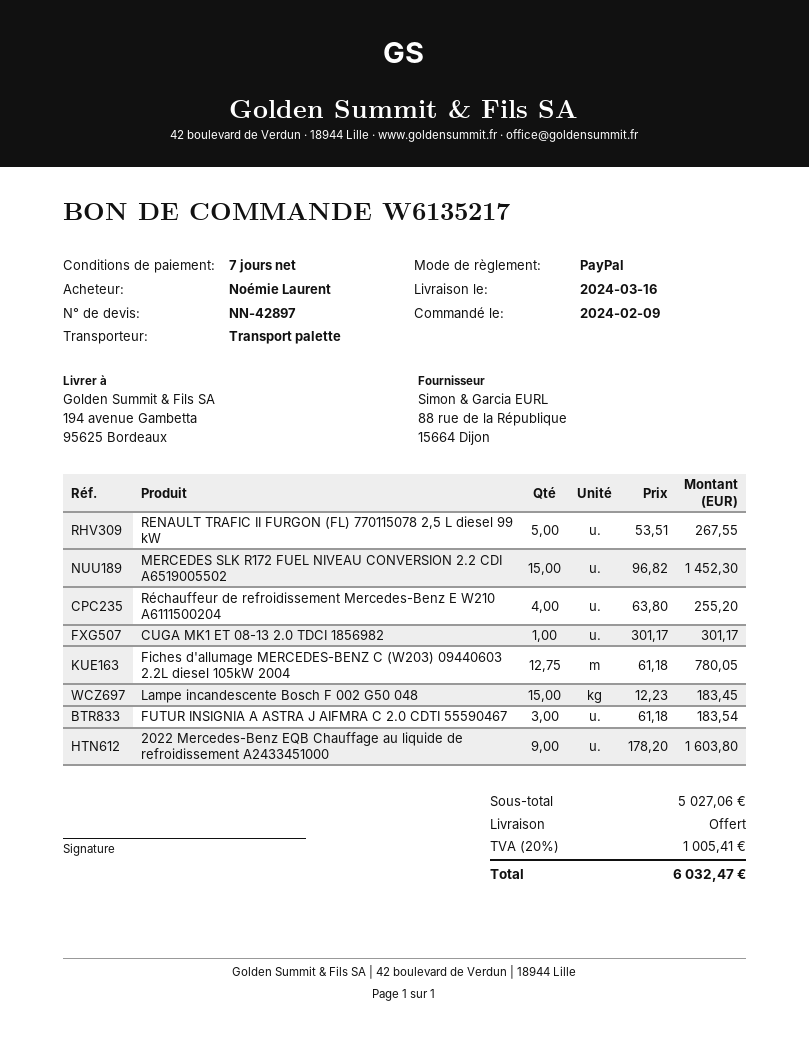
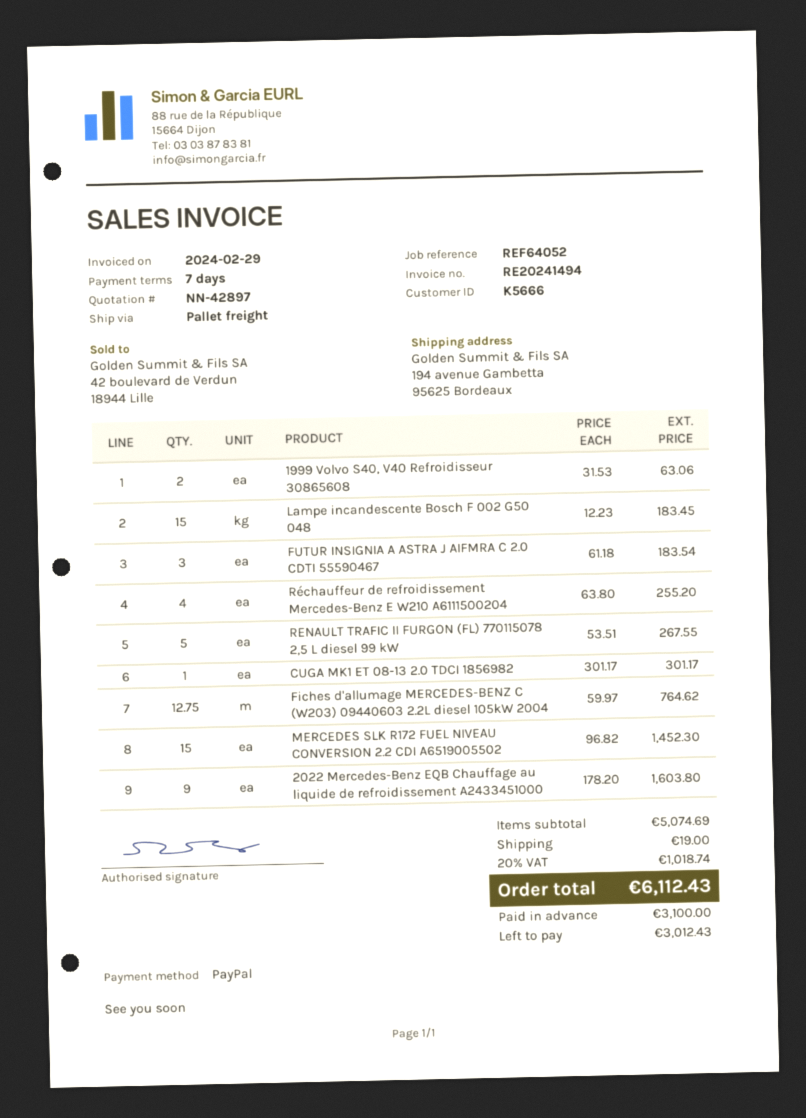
Fiches d'allumage MERCEDES-BENZ C (W203) 09440603 2.2L diesel 105kW 2004: 12.75 x 61.18 = 780.05 -> 12.75 x 59.97 = 764.62
1999 Volvo S40, V40 Refroidisseur 30865608: none -> 2 x 31.53 = 63.06
subtotal: 5027.06 -> 5074.69
shipping: 0.00 -> 19.00
tax: 20% = 1005.41 -> 20% = 1018.74
total: 6032.47 -> 6112.43

